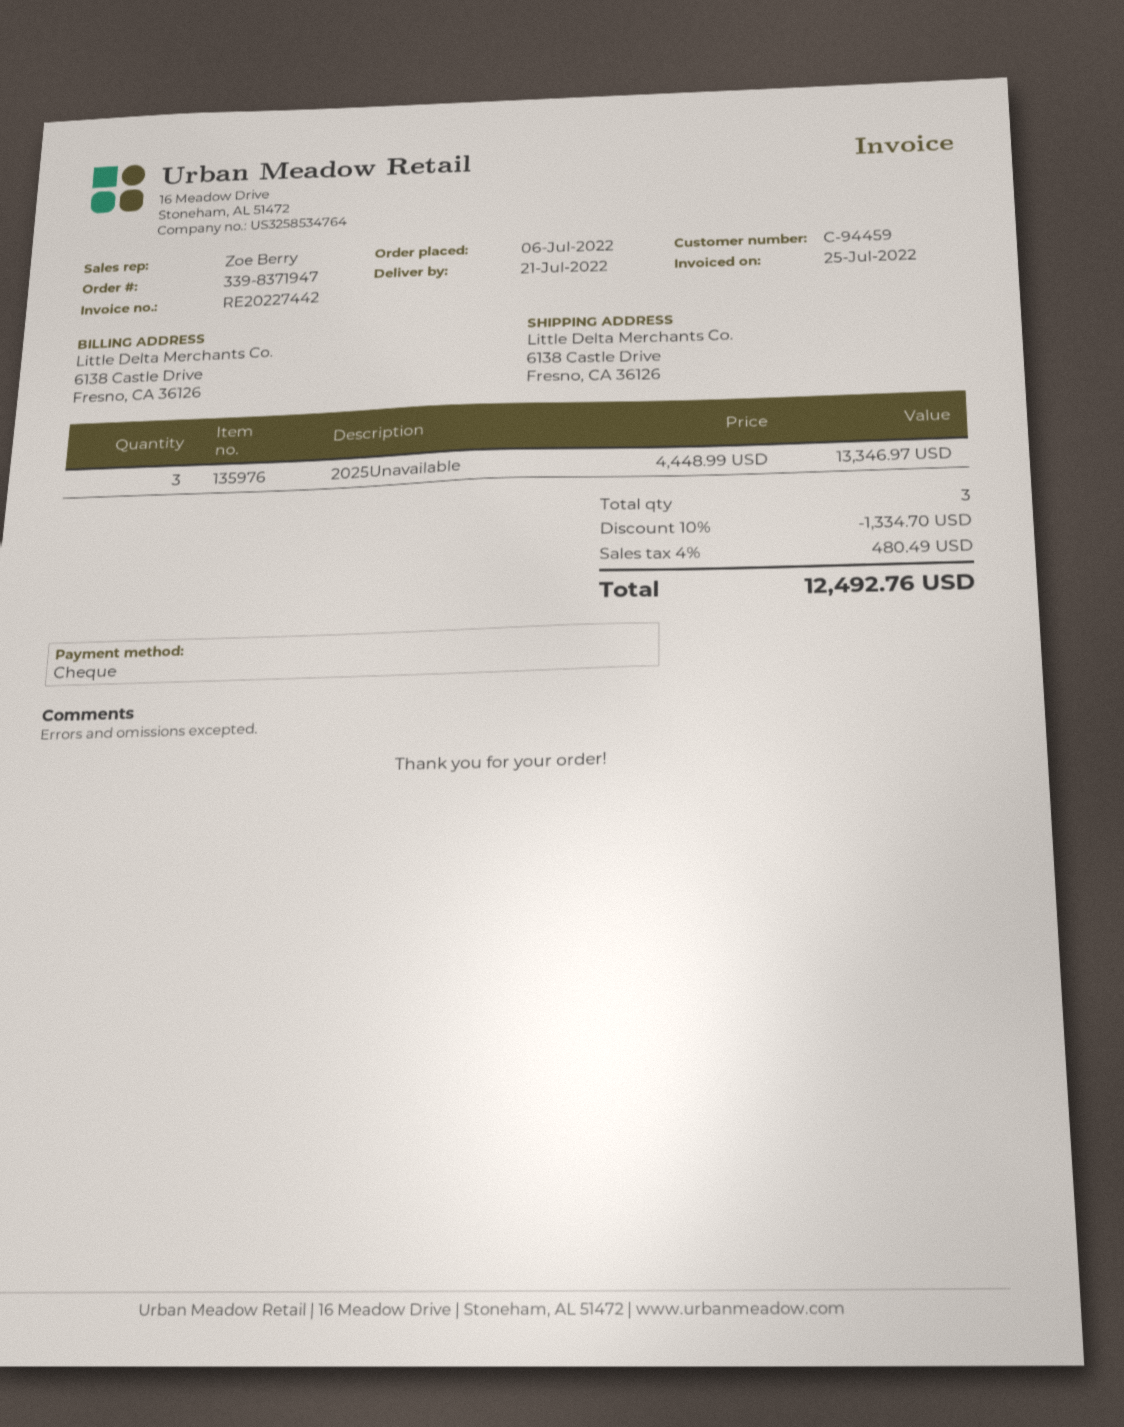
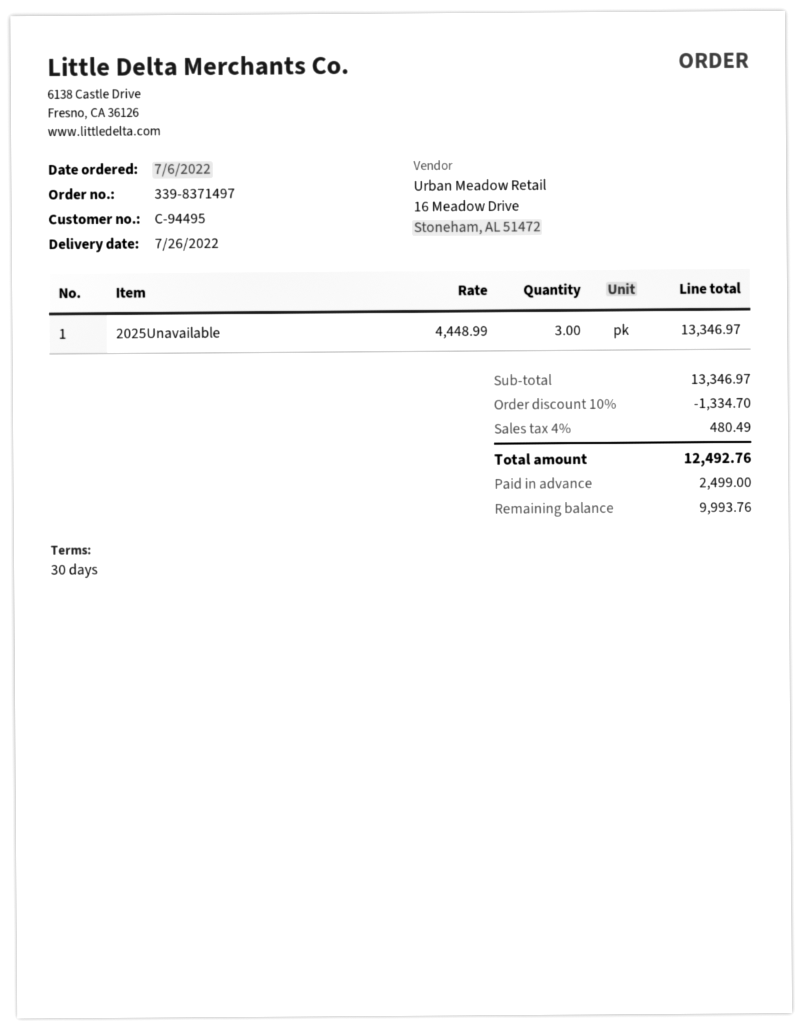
order number: 339-8371947 -> 339-8371497
delivery date: 2022-07-21 -> 2022-07-26
customer number: C-94459 -> C-94495

